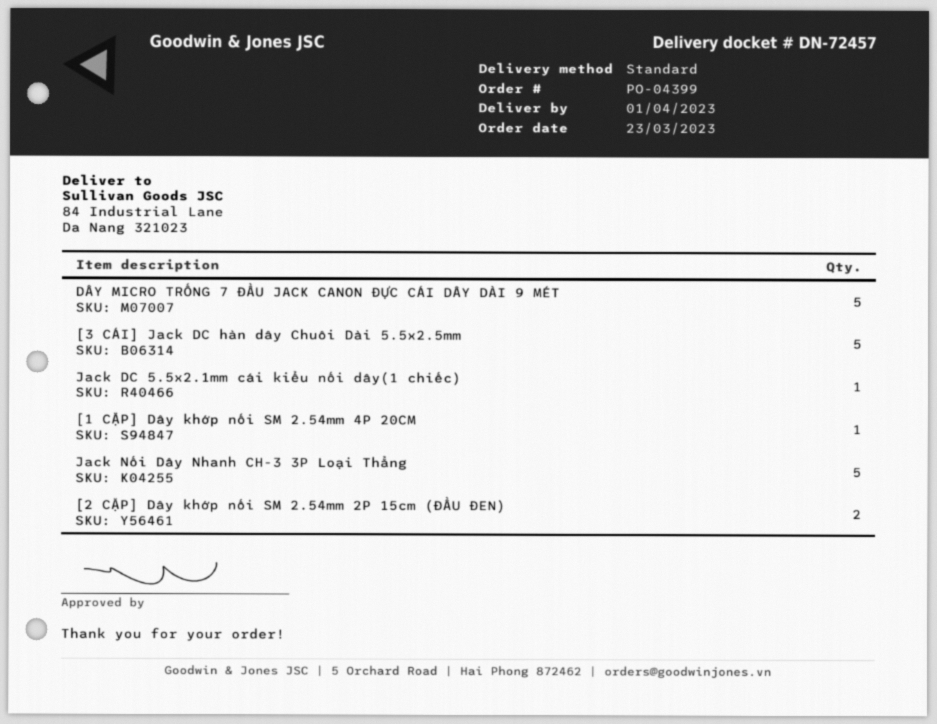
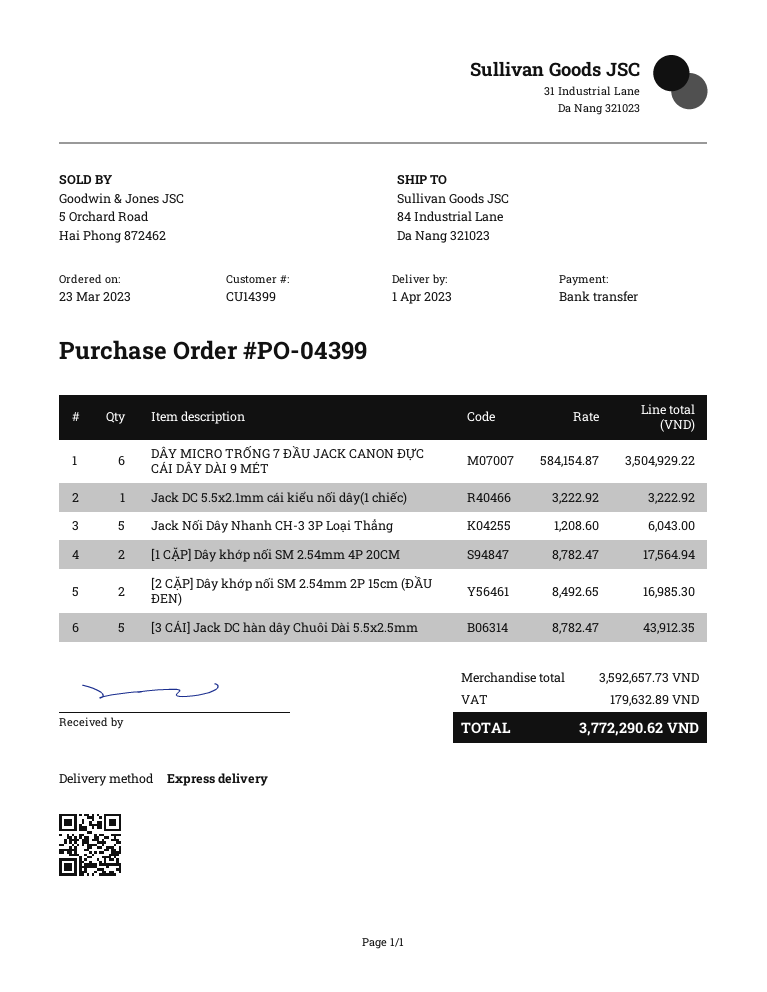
shipping method: standard -> express
DÂY MICRO TRỐNG 7 ĐẦU JACK CANON ĐỰC CÁI DÂY DÀI 9 MÉT: 5 -> 6
[1 CẶP] Dây khớp nối SM 2.54mm 4P 20CM: 1 -> 2

